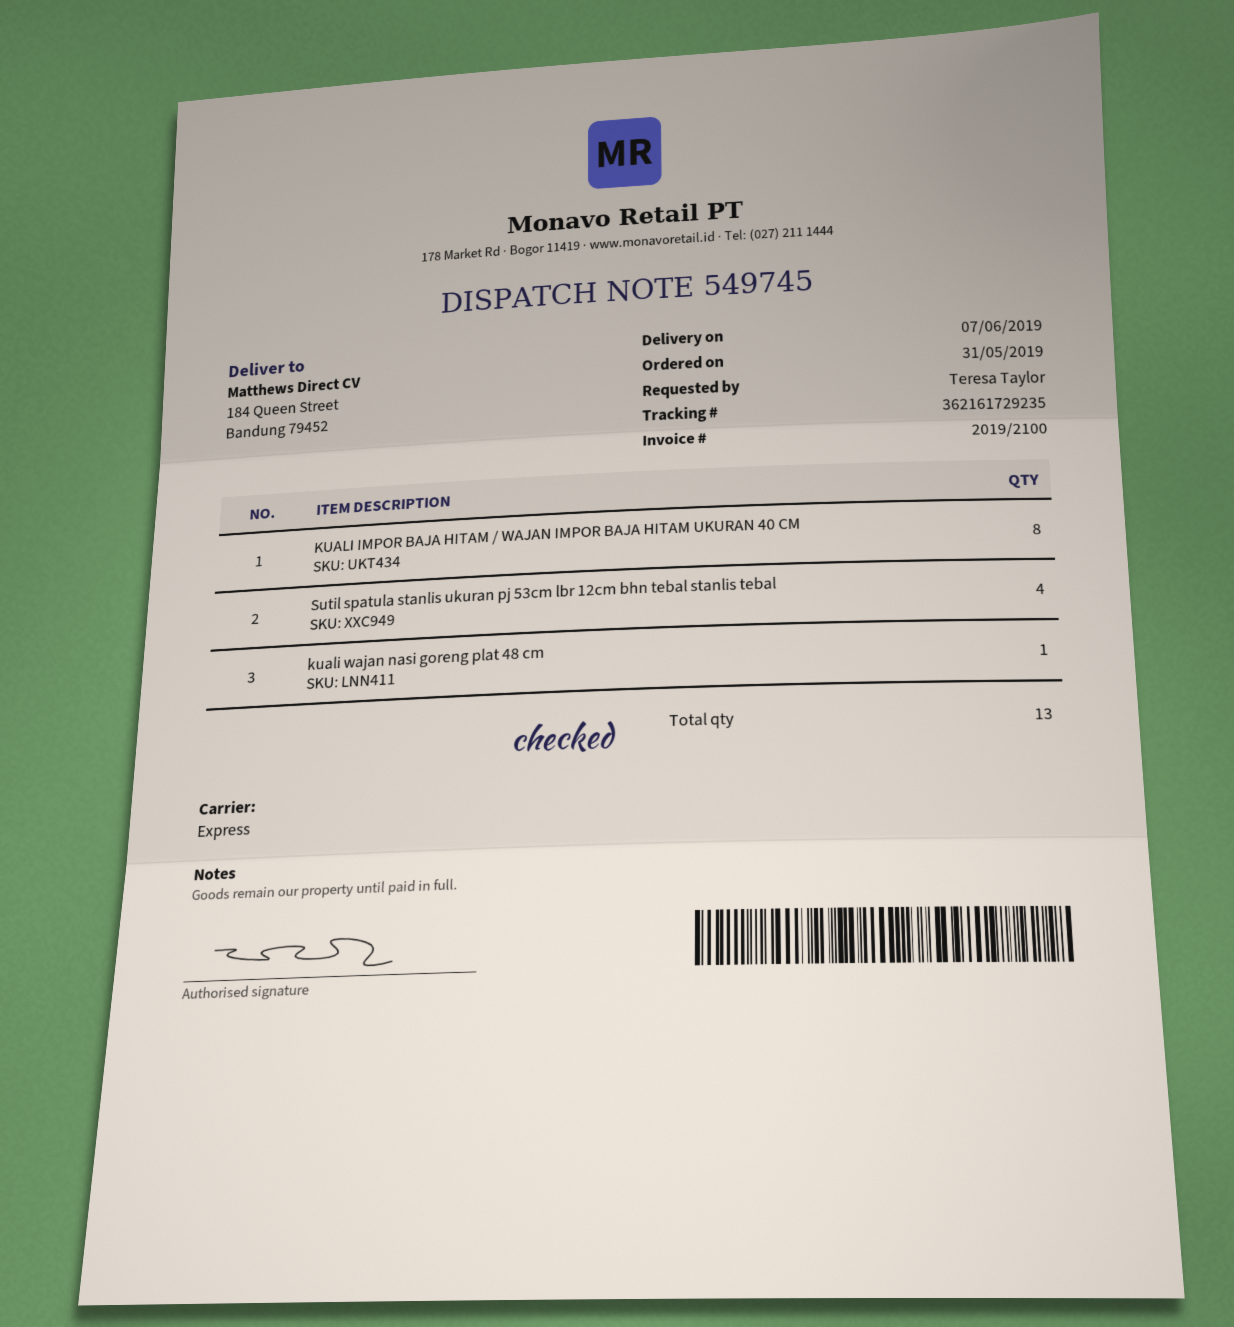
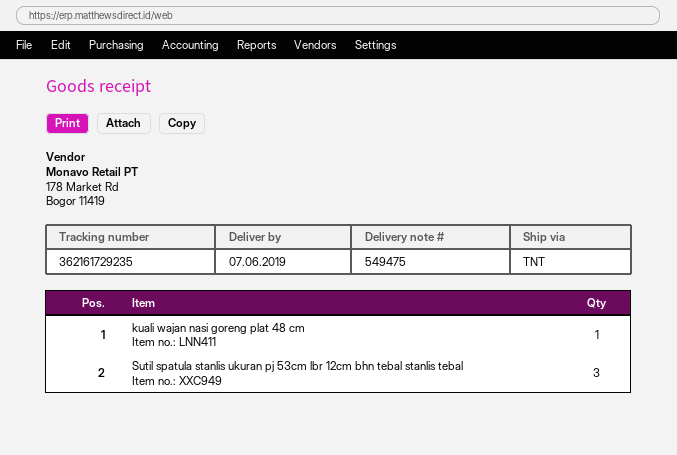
delivery note number: 549745 -> 549475
shipping method: express -> TNT
KUALI IMPOR BAJA HITAM / WAJAN IMPOR BAJA HITAM UKURAN 40 CM: 8 -> none
Sutil spatula stanlis ukuran pj 53cm lbr 12cm bhn tebal stanlis tebal: 4 -> 3

